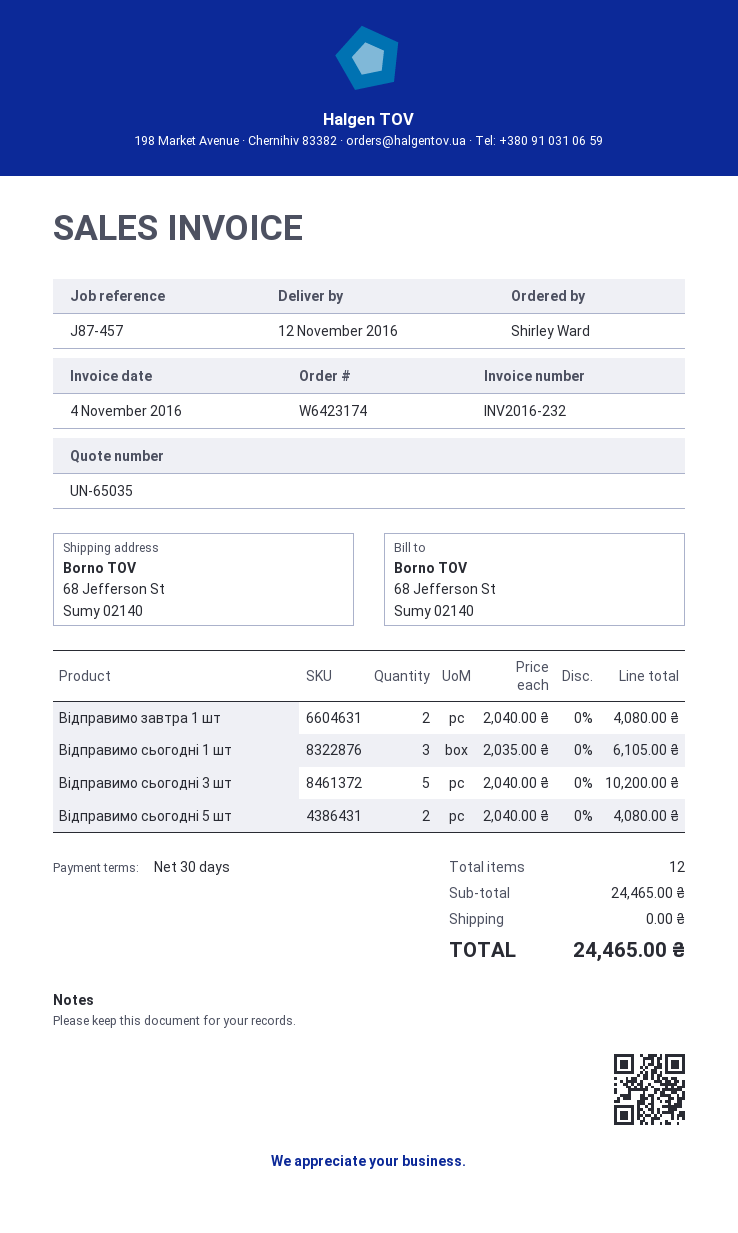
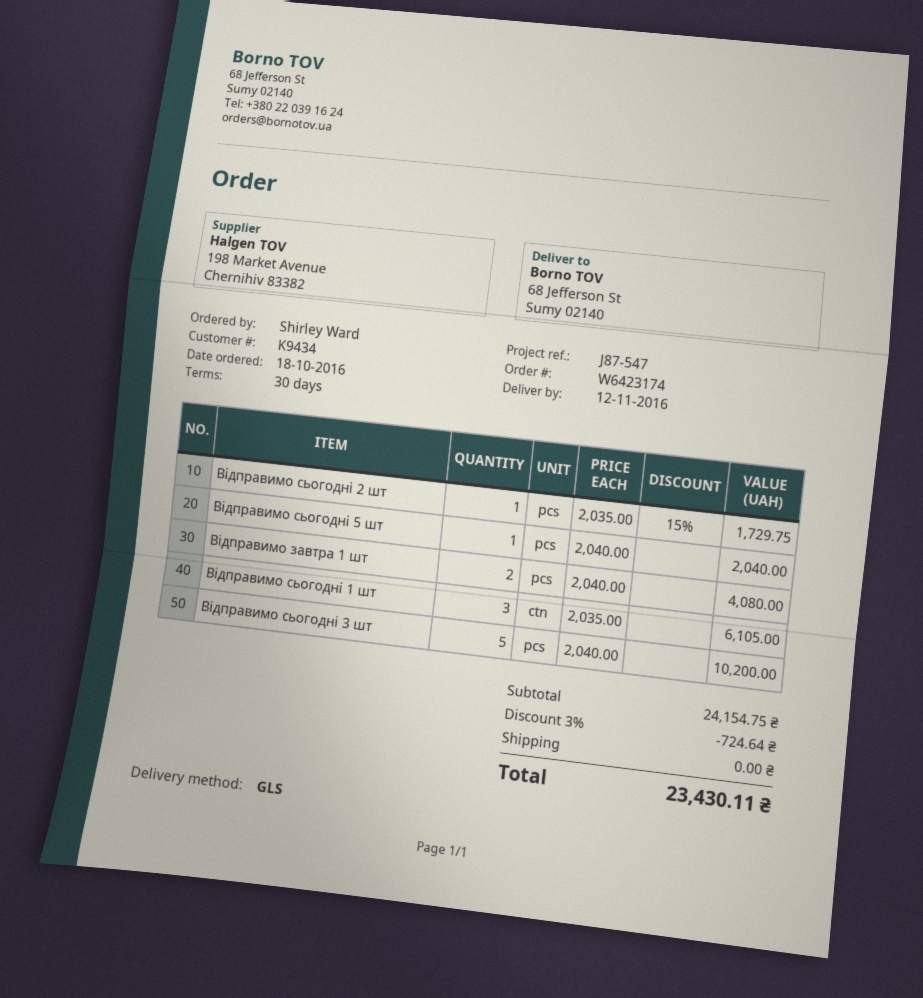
reference: J87-457 -> J87-547
Відправимо сьогодні 5 шт: 2 x 2040.00 = 4080.00 -> 1 x 2040.00 = 2040.00
Відправимо сьогодні 2 шт: none -> 1 x 2035.00 - 15% = 1729.75
subtotal: 24465.00 -> 24154.75
discount: none -> 3% = 724.64
total: 24465.00 -> 23430.11

